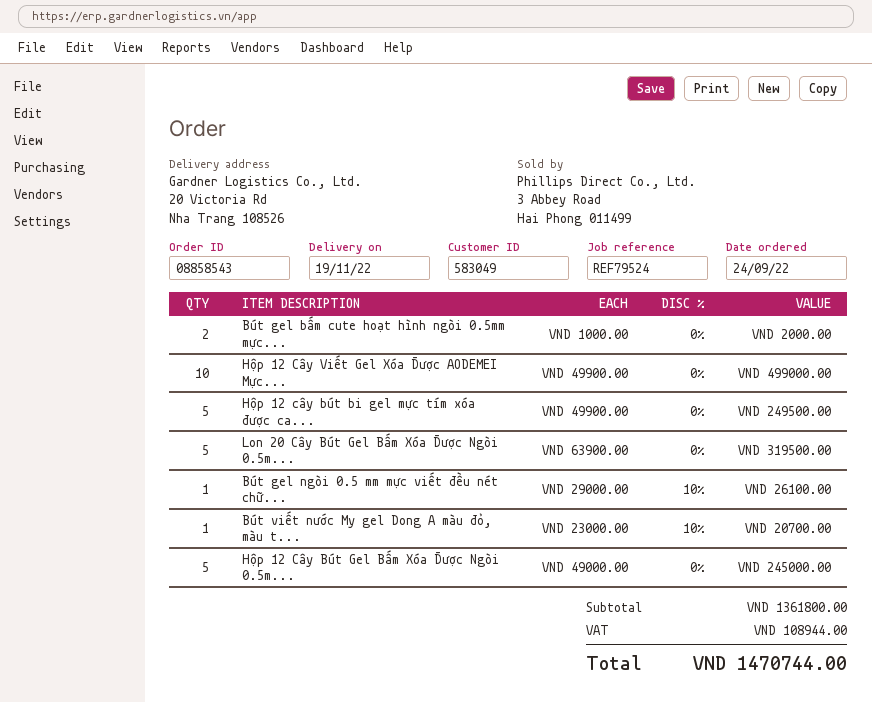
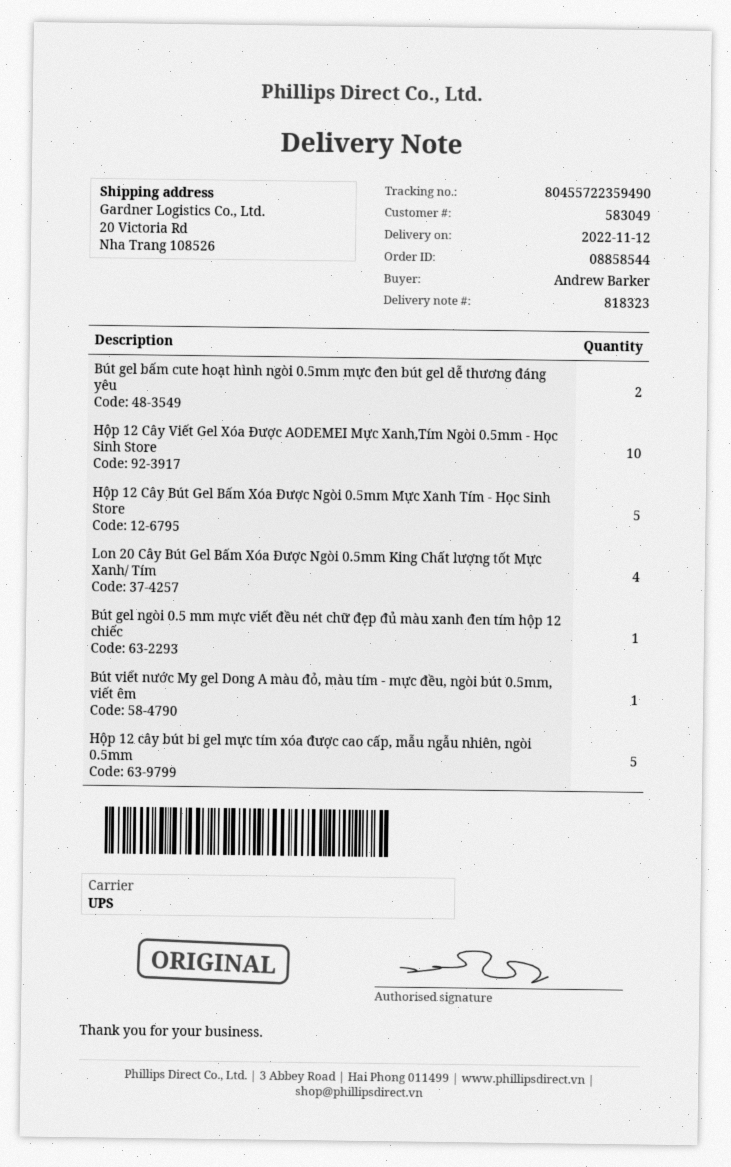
order number: 08858543 -> 08858544
delivery date: 2022-11-19 -> 2022-11-12
Lon 20 Cây Bút Gel Bấm Xóa Được Ngòi 0.5m...: 5 -> 4

